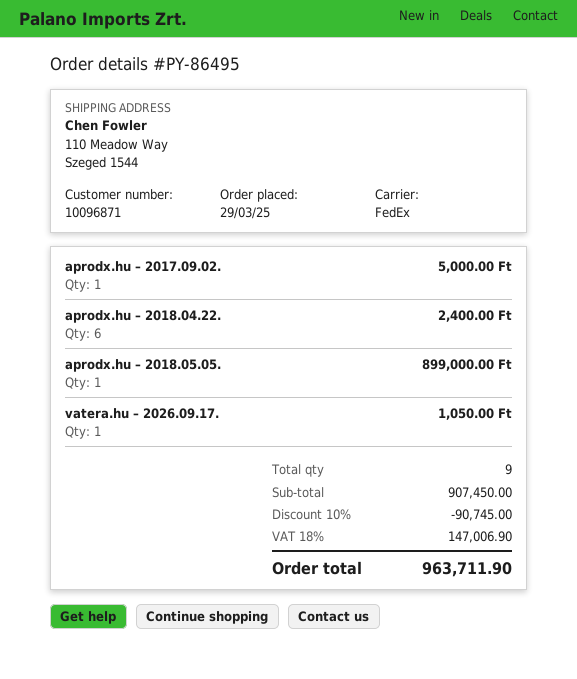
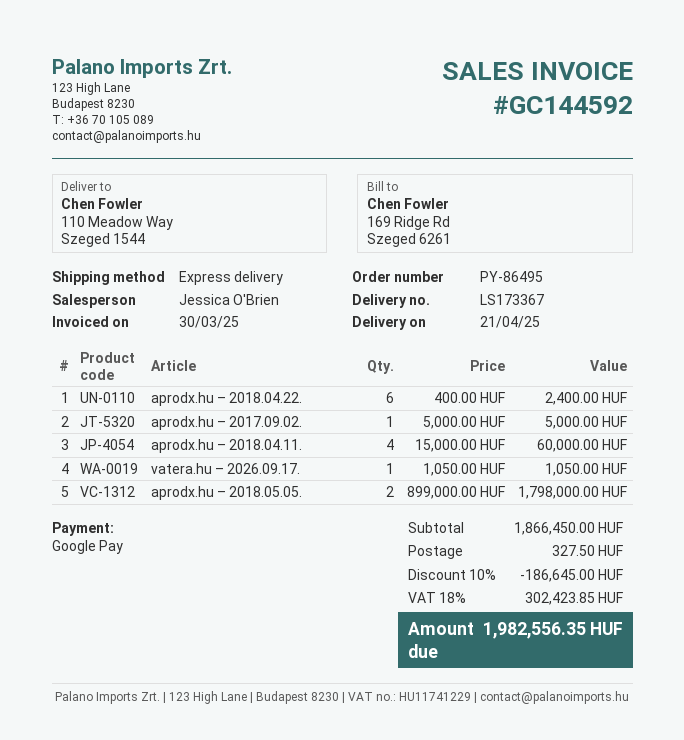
shipping method: FedEx -> express
aprodx.hu – 2018.05.05.: 1 for 899000.00 -> 2 for 1798000.00
aprodx.hu – 2018.04.11.: none -> 4 for 60000.00
subtotal: 907450.00 -> 1866450.00
discount: 10% = 90745.00 -> 10% = 186645.00
shipping: none -> 327.50
tax: 18% = 147006.90 -> 18% = 302423.85
total: 963711.90 -> 1982556.35

